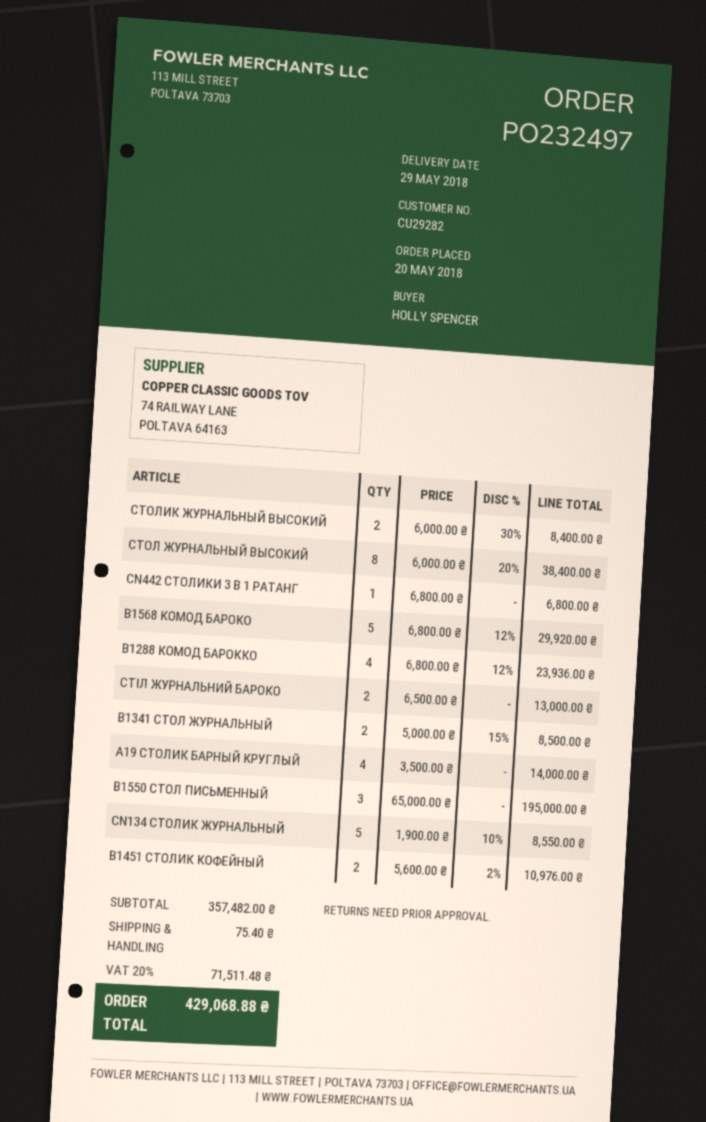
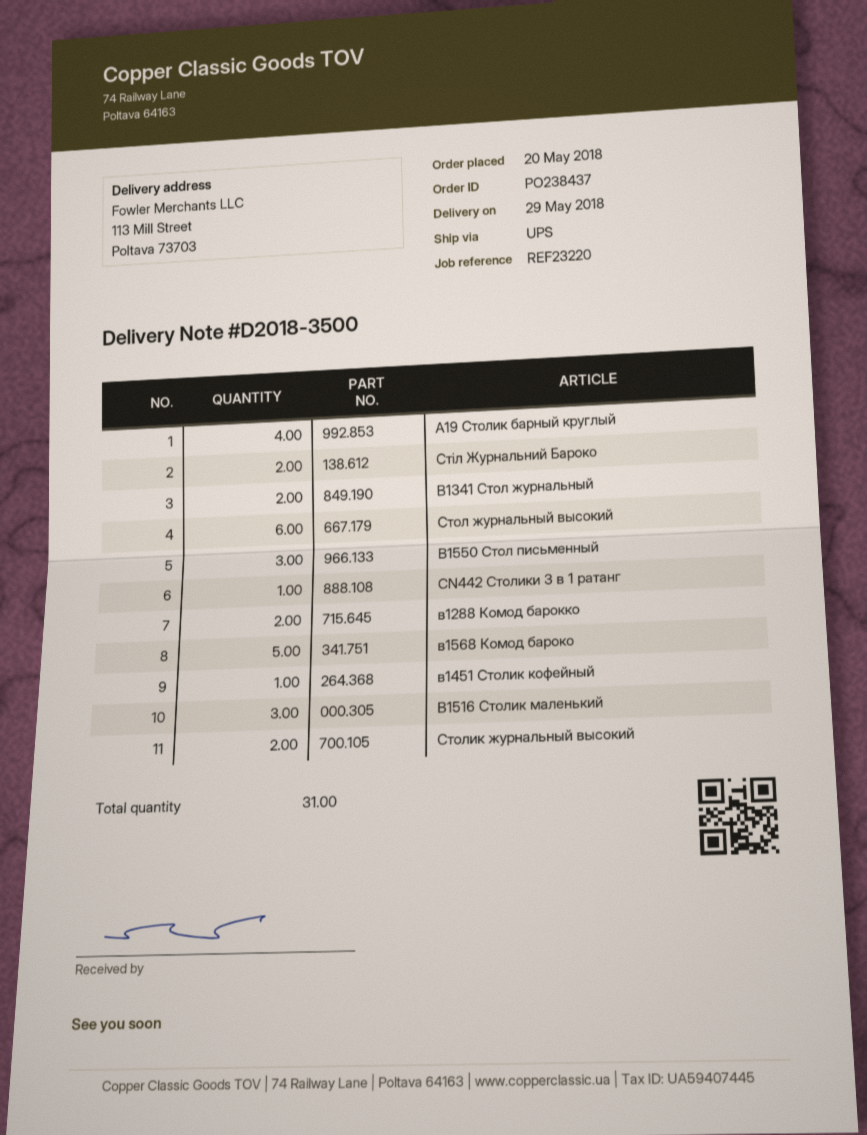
order number: PO232497 -> PO238437
СТОЛ ЖУРНАЛЬНЫЙ ВЫСОКИЙ: 8 -> 6
В1288 КОМОД БАРОККО: 4 -> 2
CN134 СТОЛИК ЖУРНАЛЬНЫЙ: 5 -> none
В1451 СТОЛИК КОФЕЙНЫЙ: 2 -> 1
В1516 Столик маленький: none -> 3

